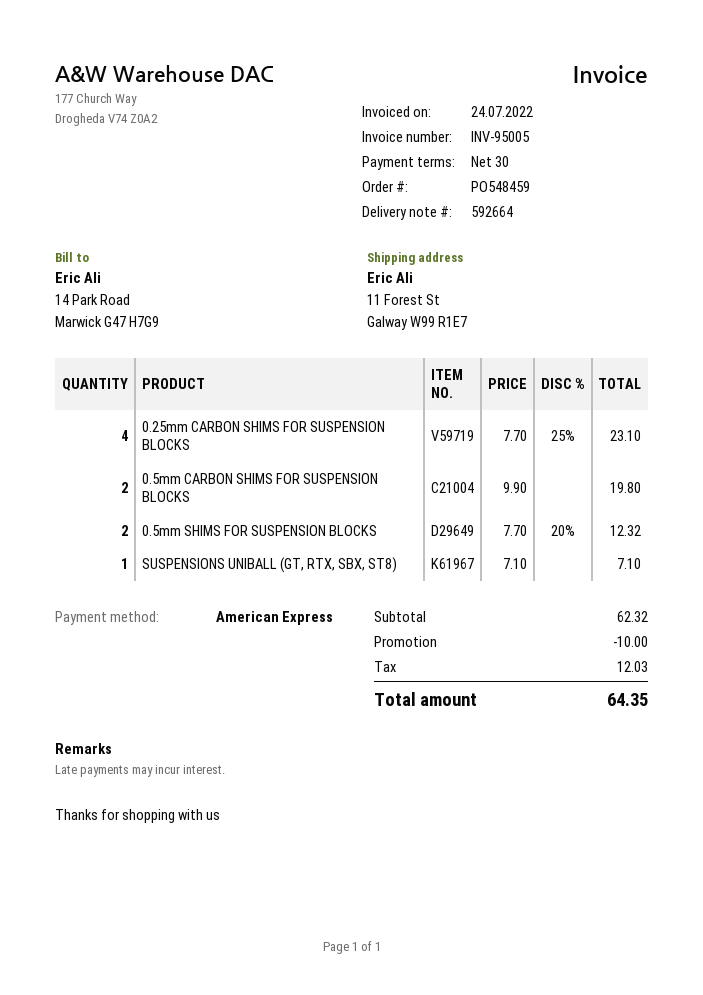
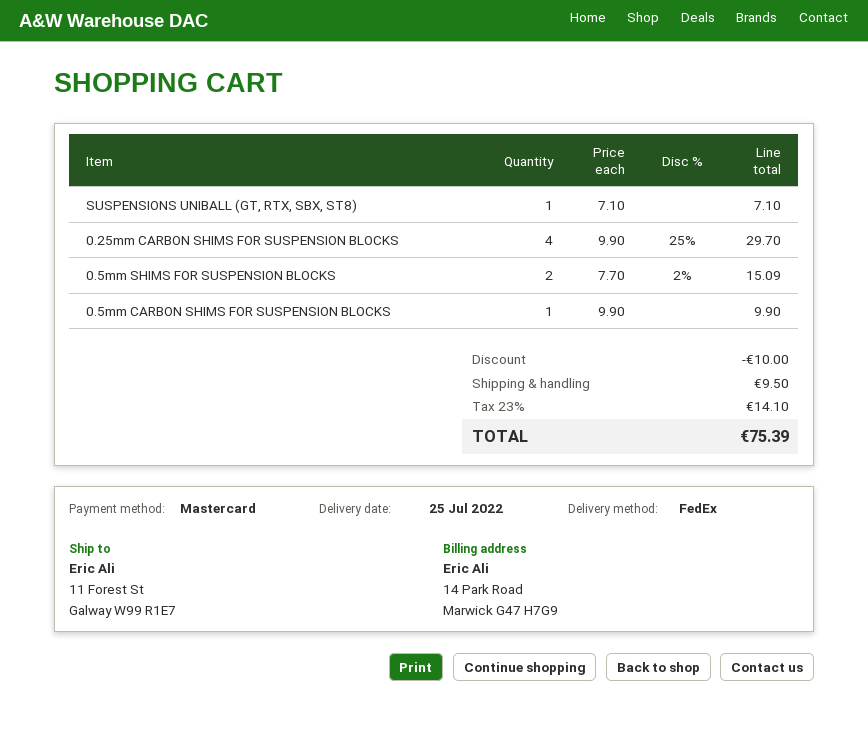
payment method: American Express -> Mastercard
0.25mm CARBON SHIMS FOR SUSPENSION BLOCKS: 4 x 7.70 - 25% = 23.10 -> 4 x 9.90 - 25% = 29.70
0.5mm CARBON SHIMS FOR SUSPENSION BLOCKS: 2 x 9.90 = 19.80 -> 1 x 9.90 = 9.90
0.5mm SHIMS FOR SUSPENSION BLOCKS: 2 x 7.70 - 20% = 12.32 -> 2 x 7.70 - 2% = 15.09
shipping: none -> 9.50
tax: 12.03 -> 14.10
total: 64.35 -> 75.39

